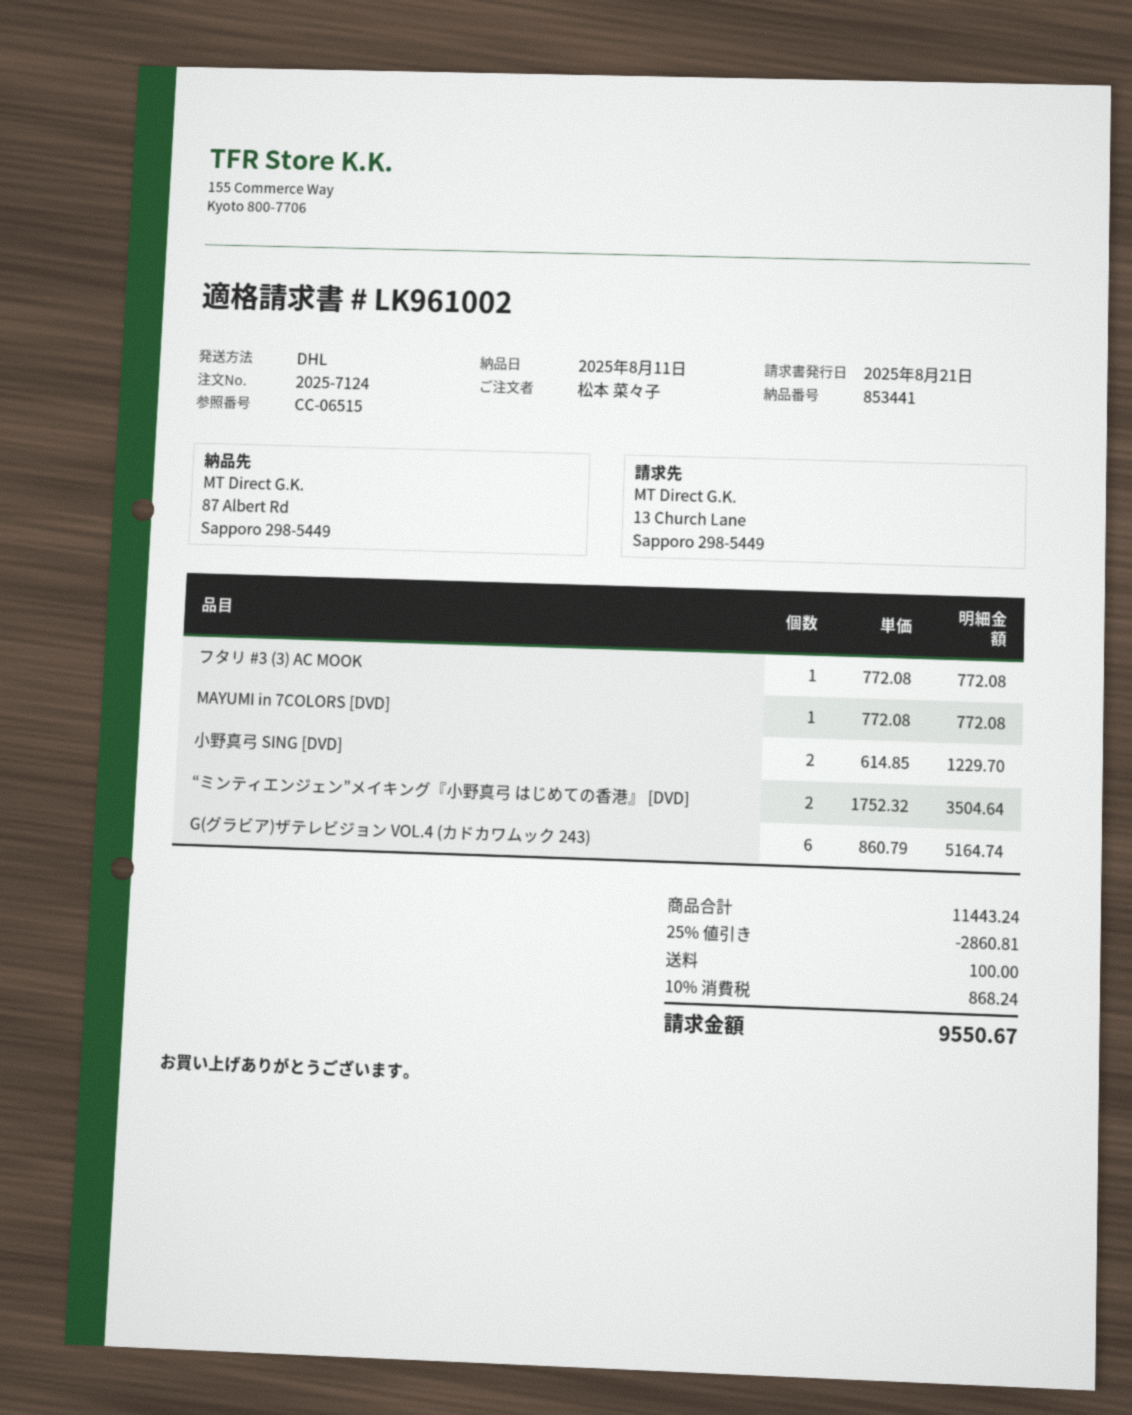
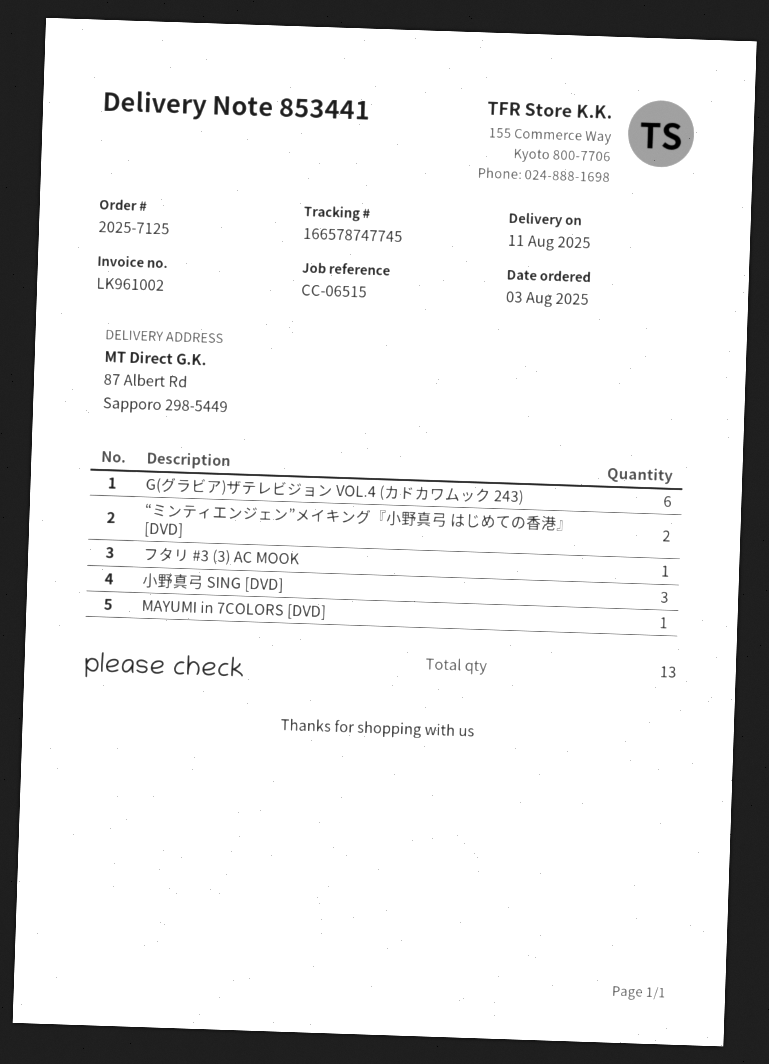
order number: 2025-7124 -> 2025-7125
小野真弓 SING [DVD]: 2 -> 3

